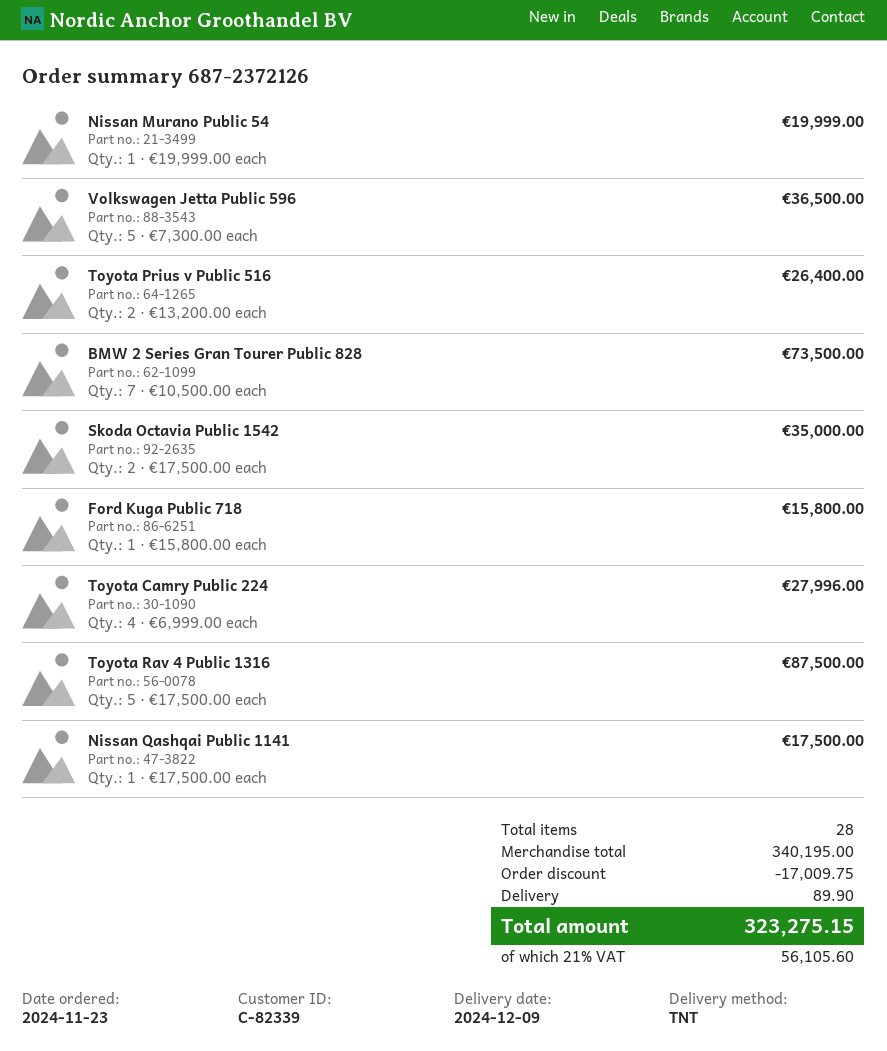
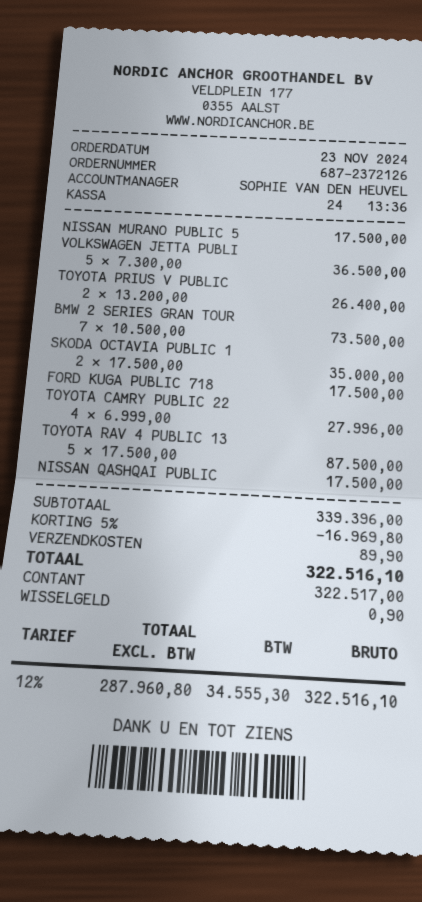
Nissan Murano Public 54: 1 x 19999.00 = 19999.00 -> 1 x 17500.00 = 17500.00
Ford Kuga Public 718: 1 x 15800.00 = 15800.00 -> 1 x 17500.00 = 17500.00
subtotal: 340195.00 -> 339396.00
discount: 17009.75 -> 16969.80
tax: 21% = 56105.60 -> 12% = 34555.30
total: 323275.15 -> 322516.10

